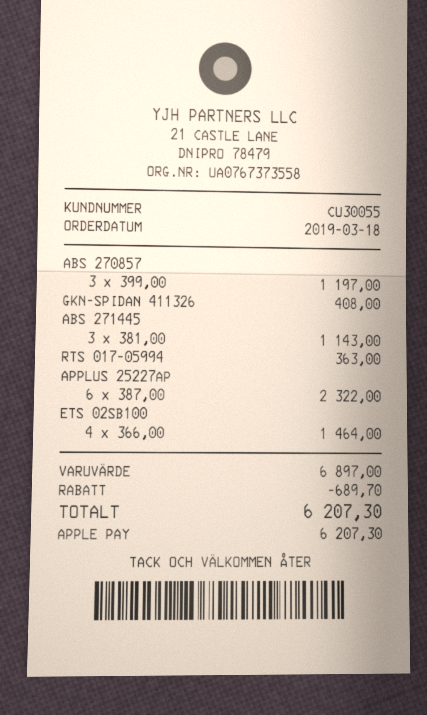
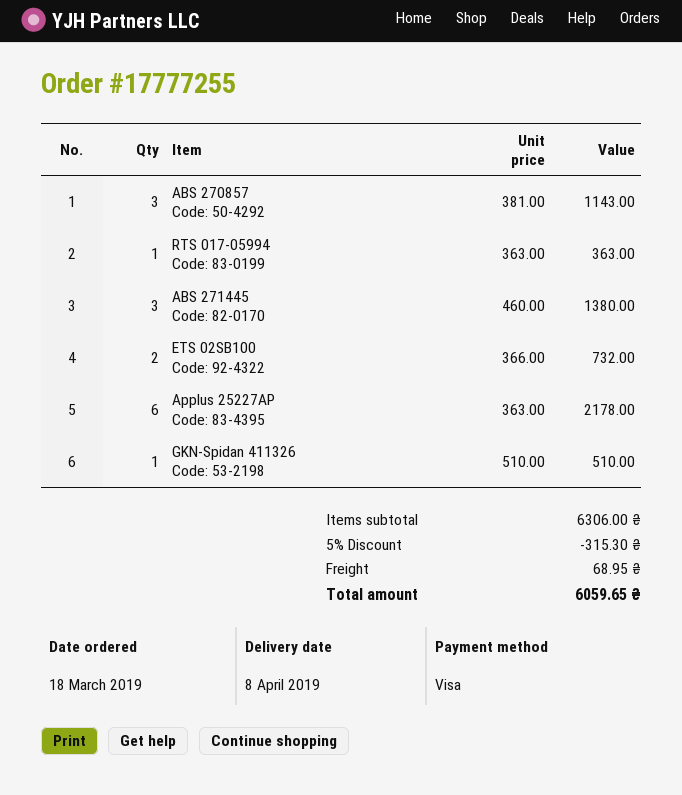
payment method: Apple Pay -> Visa
ABS 270857: 3 x 399.00 = 1197.00 -> 3 x 381.00 = 1143.00
GKN-SPIDAN 411326: 1 x 408.00 = 408.00 -> 1 x 510.00 = 510.00
ABS 271445: 3 x 381.00 = 1143.00 -> 3 x 460.00 = 1380.00
APPLUS 25227AP: 6 x 387.00 = 2322.00 -> 6 x 363.00 = 2178.00
ETS 02SB100: 4 x 366.00 = 1464.00 -> 2 x 366.00 = 732.00
subtotal: 6897.00 -> 6306.00
discount: 689.70 -> 315.30
shipping: none -> 68.95
total: 6207.30 -> 6059.65

